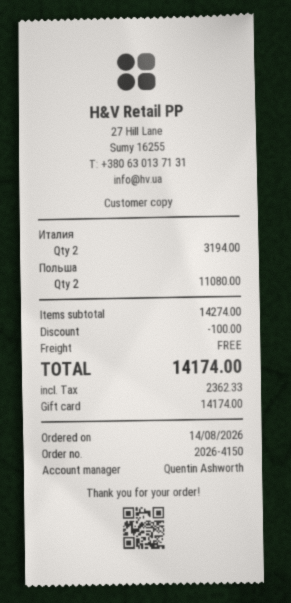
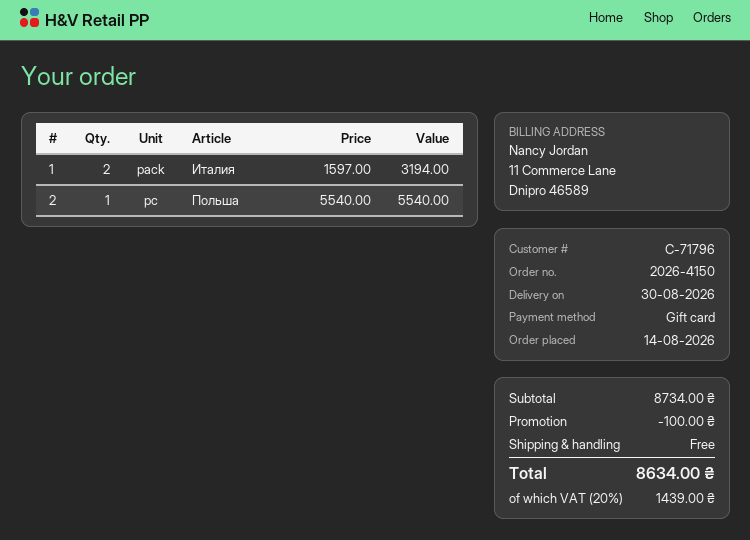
Польша: 2 for 11080.00 -> 1 for 5540.00
subtotal: 14274.00 -> 8734.00
tax: 2362.33 -> 1439.00
total: 14174.00 -> 8634.00

